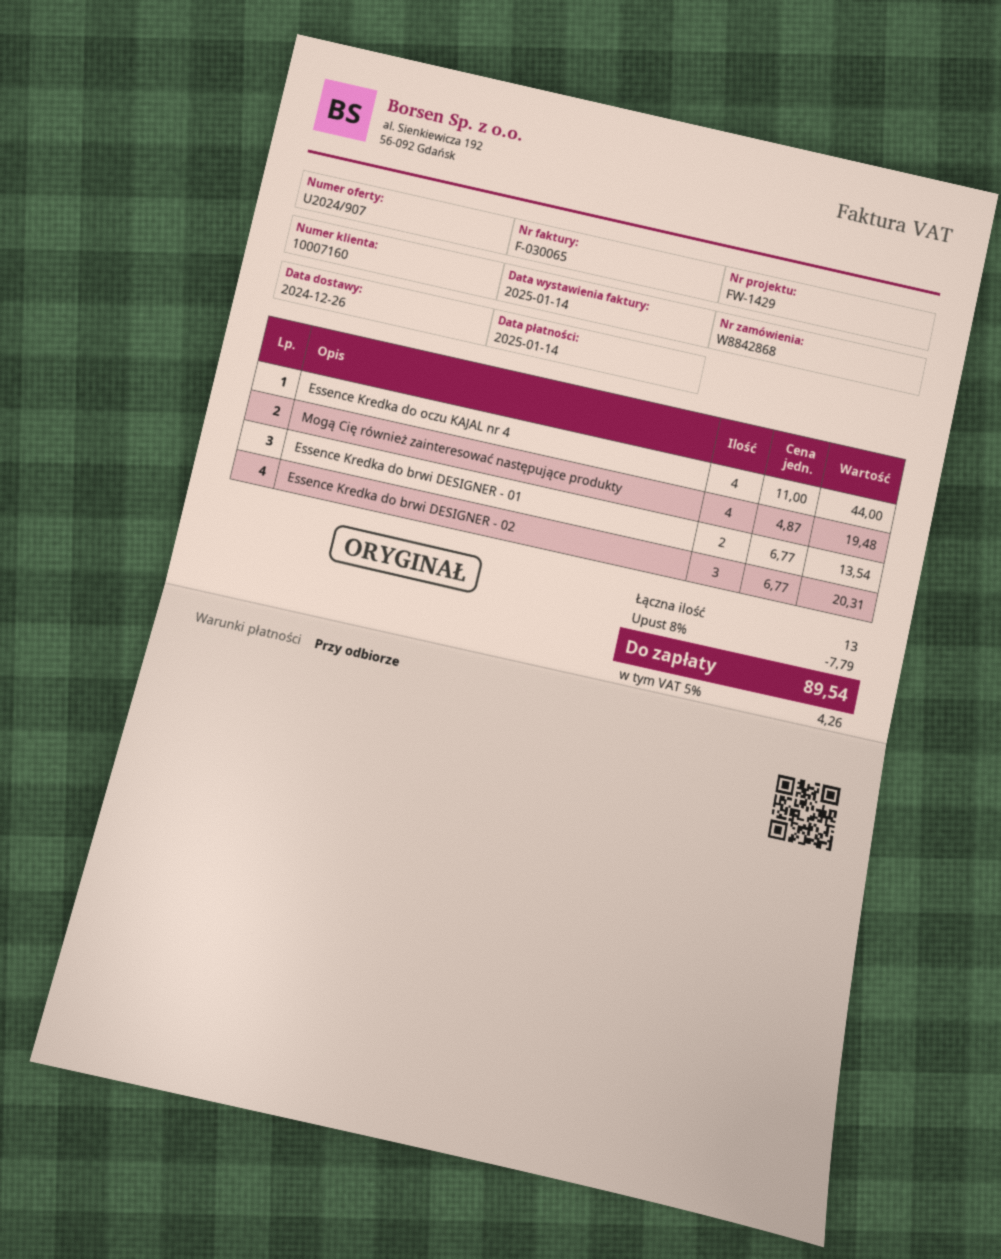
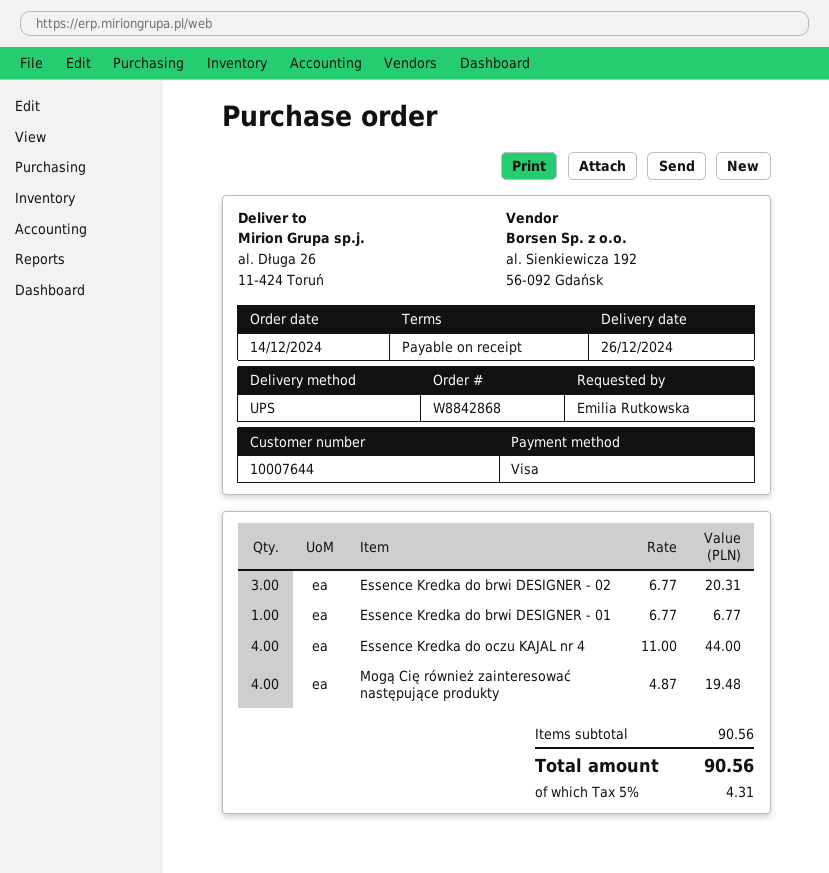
customer number: 10007160 -> 10007644
Essence Kredka do brwi DESIGNER - 01: 2 x 6.77 = 13.54 -> 1 x 6.77 = 6.77
discount: 8% = 7.79 -> none
tax: 5% = 4.26 -> 5% = 4.31
total: 89.54 -> 90.56

